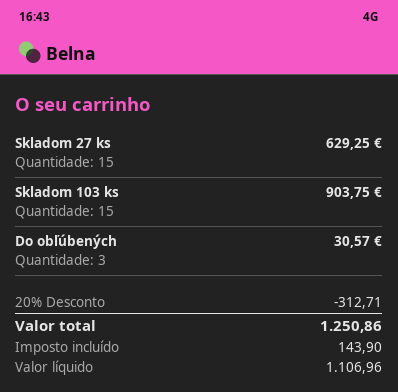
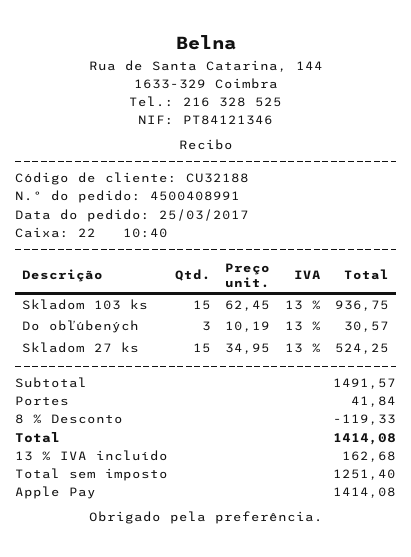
Skladom 27 ks: 15 for 629.25 -> 15 for 524.25
Skladom 103 ks: 15 for 903.75 -> 15 for 936.75
discount: 20% = 312.71 -> 8% = 119.33
shipping: none -> 41.84
net: 1106.96 -> 1251.40
tax: 143.90 -> 162.68
total: 1250.86 -> 1414.08

